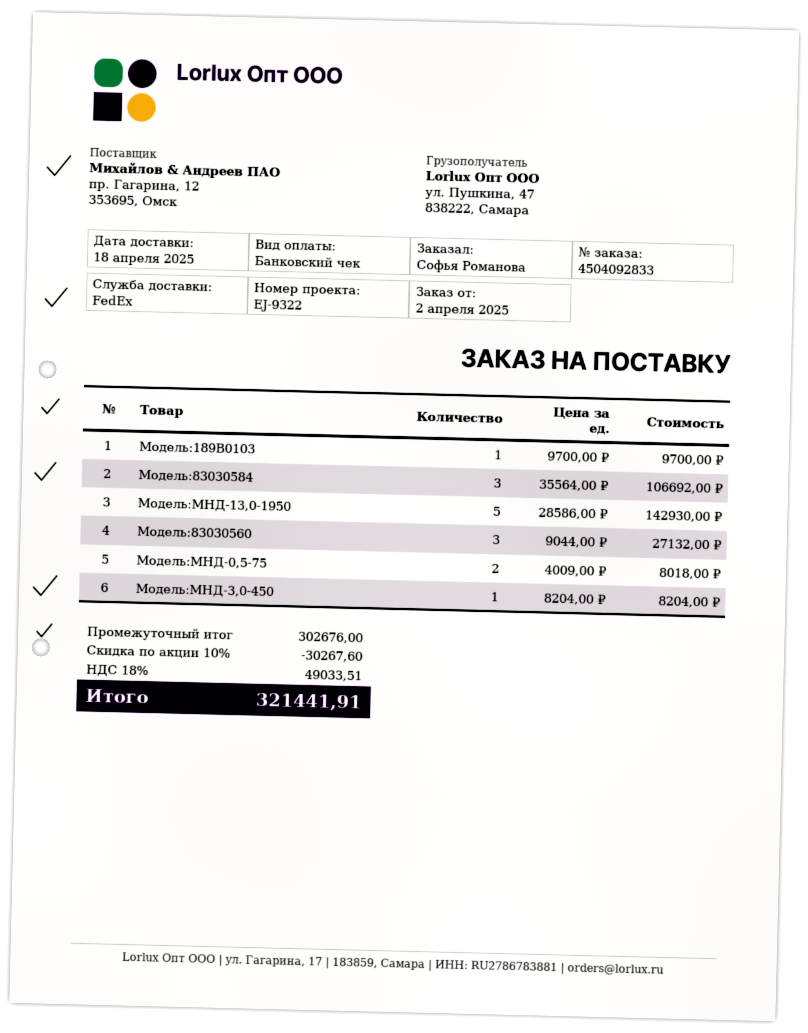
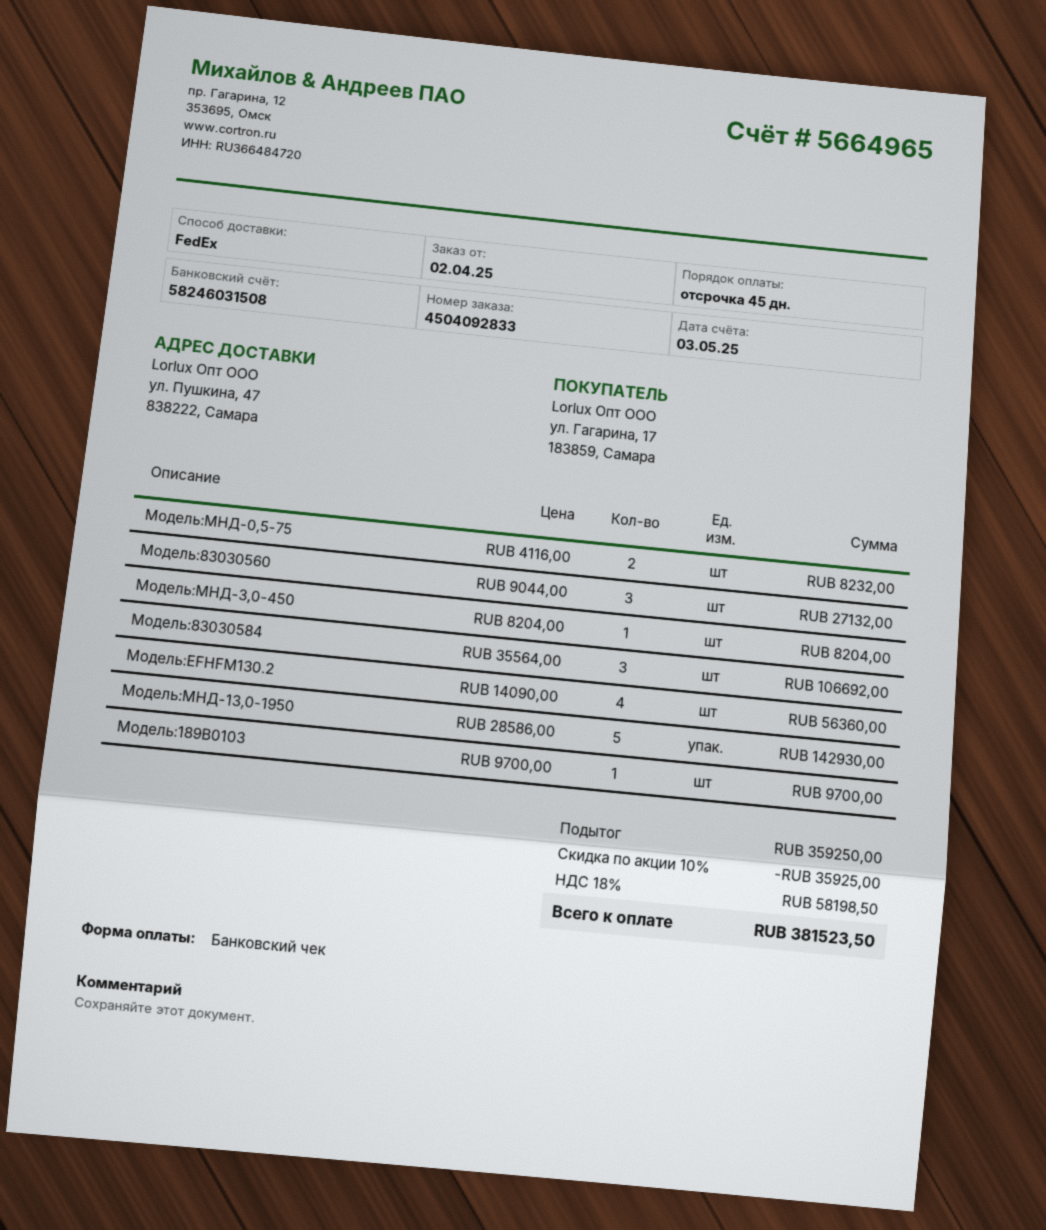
Модель:МНД-0,5-75: 2 x 4009.00 = 8018.00 -> 2 x 4116.00 = 8232.00
Модель:EFHFM130.2: none -> 4 x 14090.00 = 56360.00
subtotal: 302676.00 -> 359250.00
discount: 10% = 30267.60 -> 10% = 35925.00
tax: 18% = 49033.51 -> 18% = 58198.50
total: 321441.91 -> 381523.50

